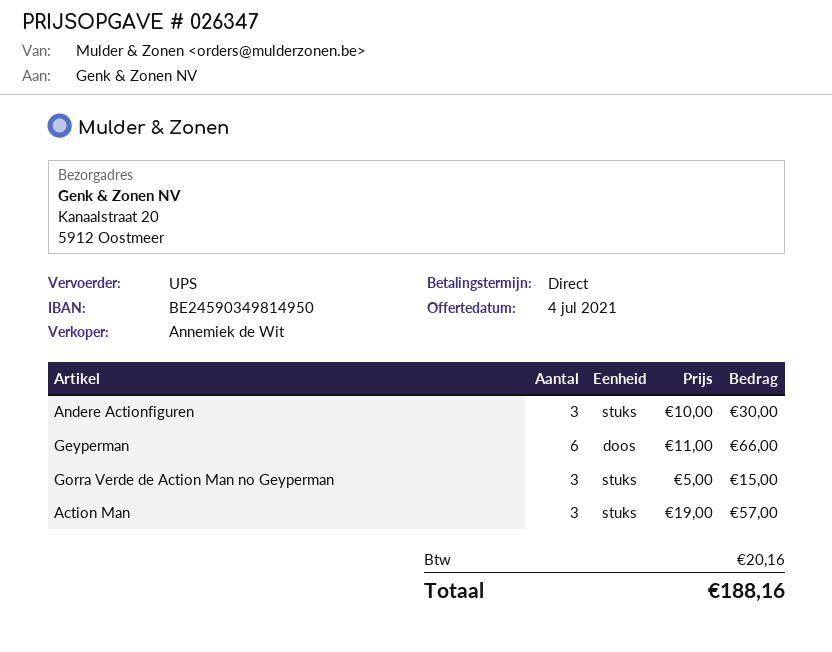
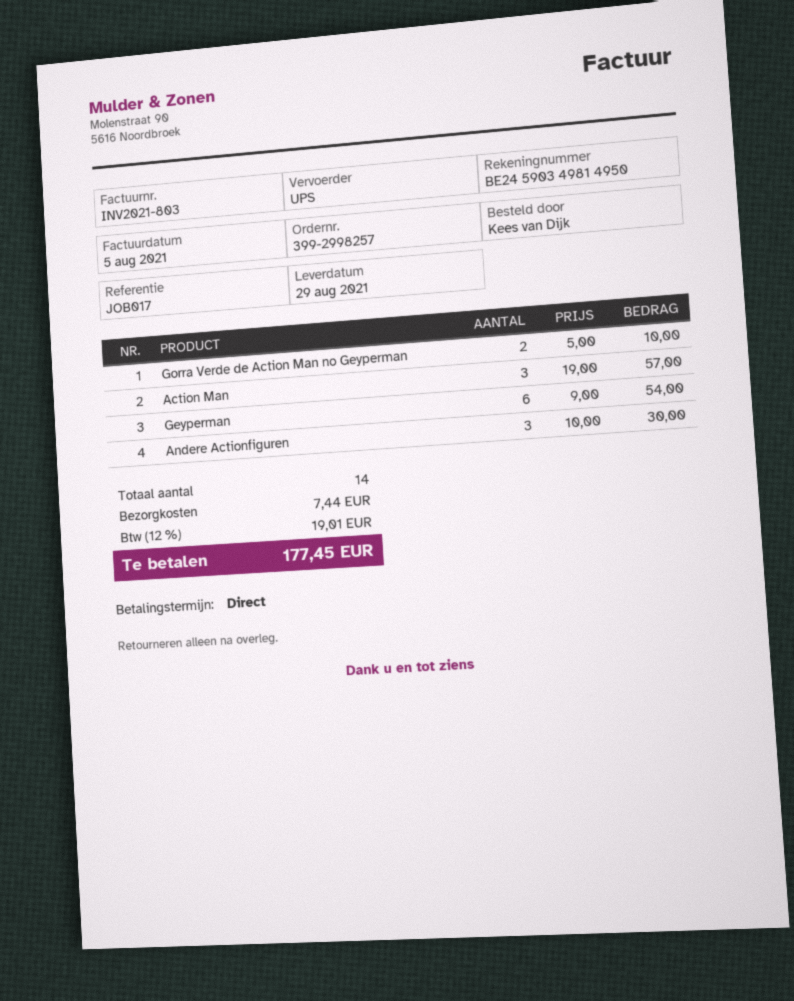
Geyperman: 6 x 11.00 = 66.00 -> 6 x 9.00 = 54.00
Gorra Verde de Action Man no Geyperman: 3 x 5.00 = 15.00 -> 2 x 5.00 = 10.00
shipping: none -> 7.44
tax: 20.16 -> 19.01
total: 188.16 -> 177.45

